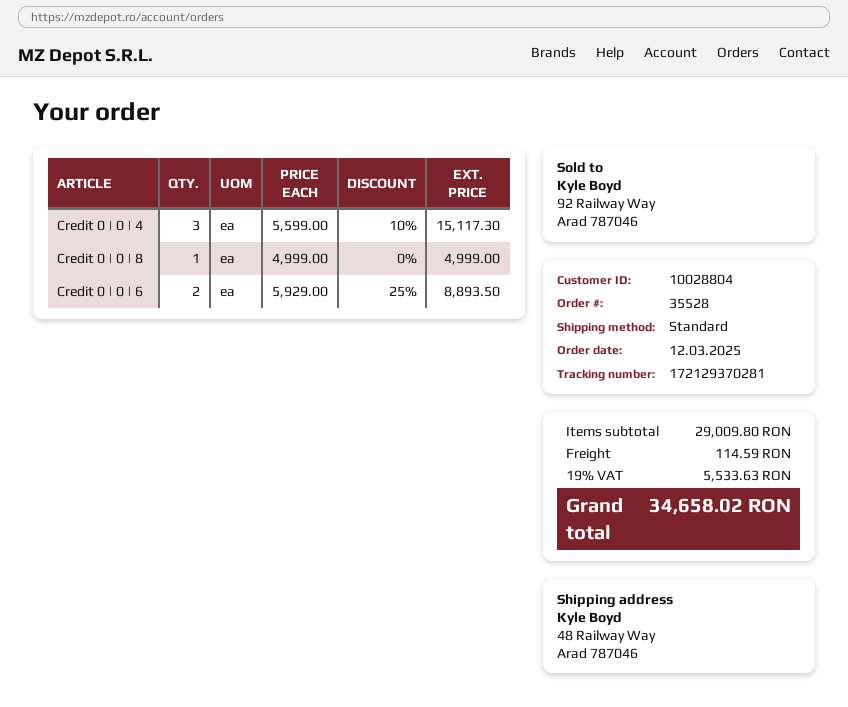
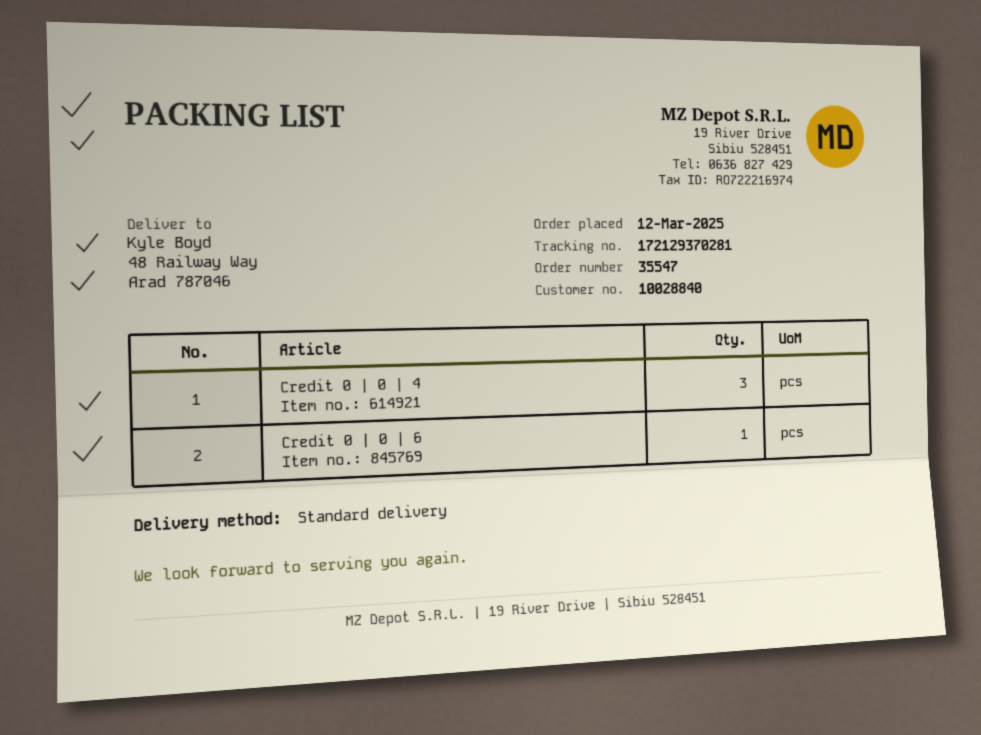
order number: 35528 -> 35547
customer number: 10028804 -> 10028840
Credit 0 | 0 | 8: 1 -> none
Credit 0 | 0 | 6: 2 -> 1

